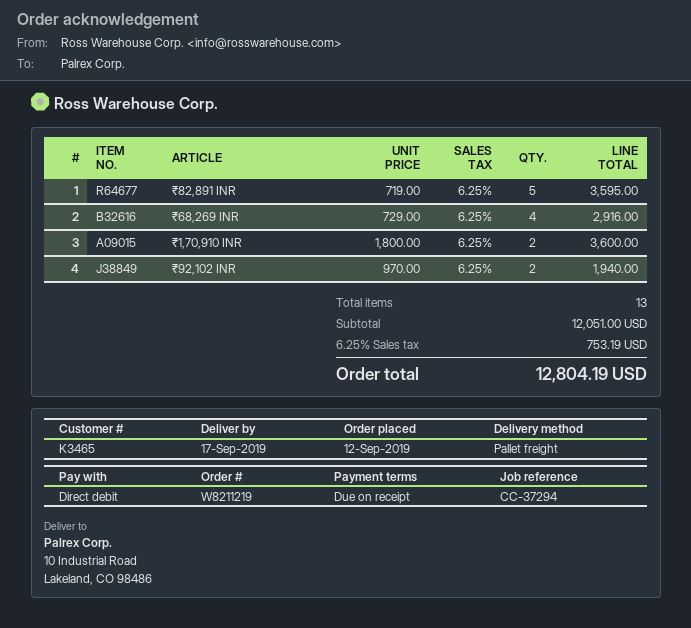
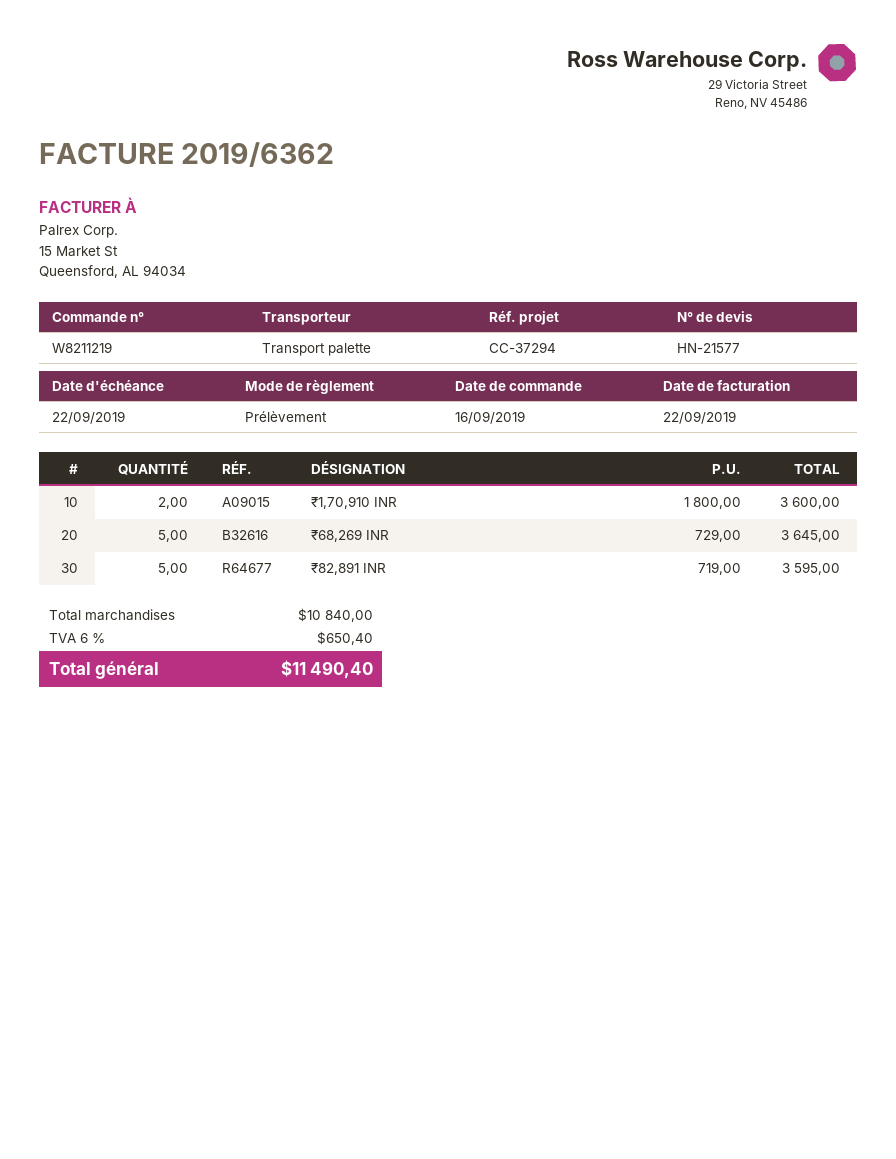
order date: 2019-09-12 -> 2019-09-16
₹68,269 INR: 4 x 729.00 = 2916.00 -> 5 x 729.00 = 3645.00
₹92,102 INR: 2 x 970.00 = 1940.00 -> none
subtotal: 12051.00 -> 10840.00
tax: 6.25% = 753.19 -> 6% = 650.40
total: 12804.19 -> 11490.40

